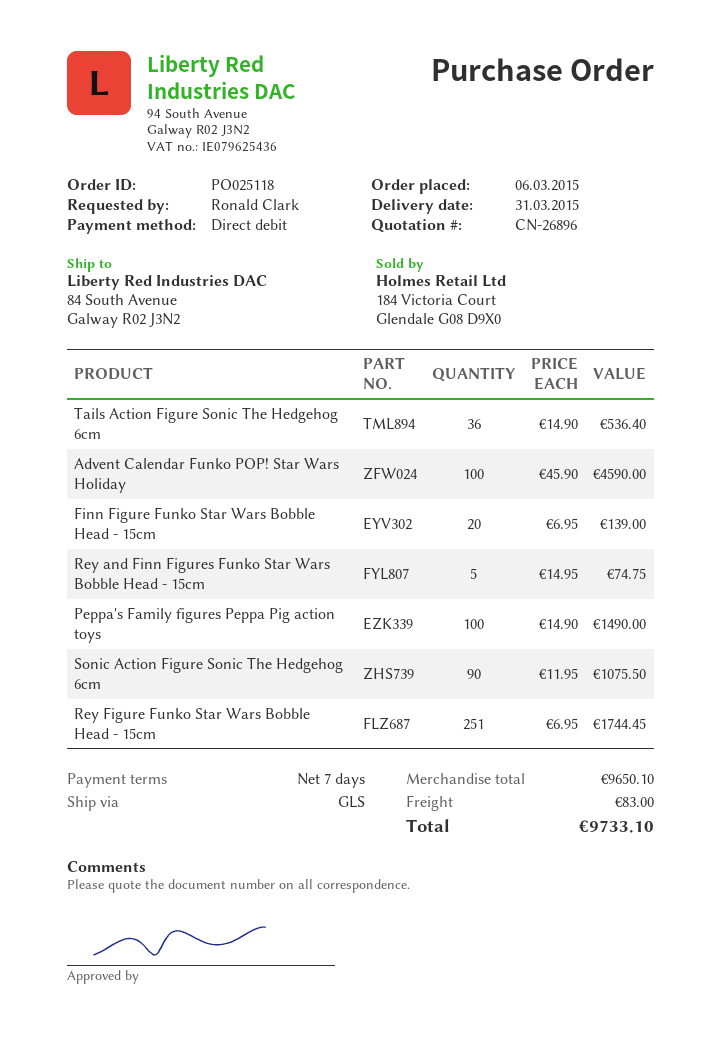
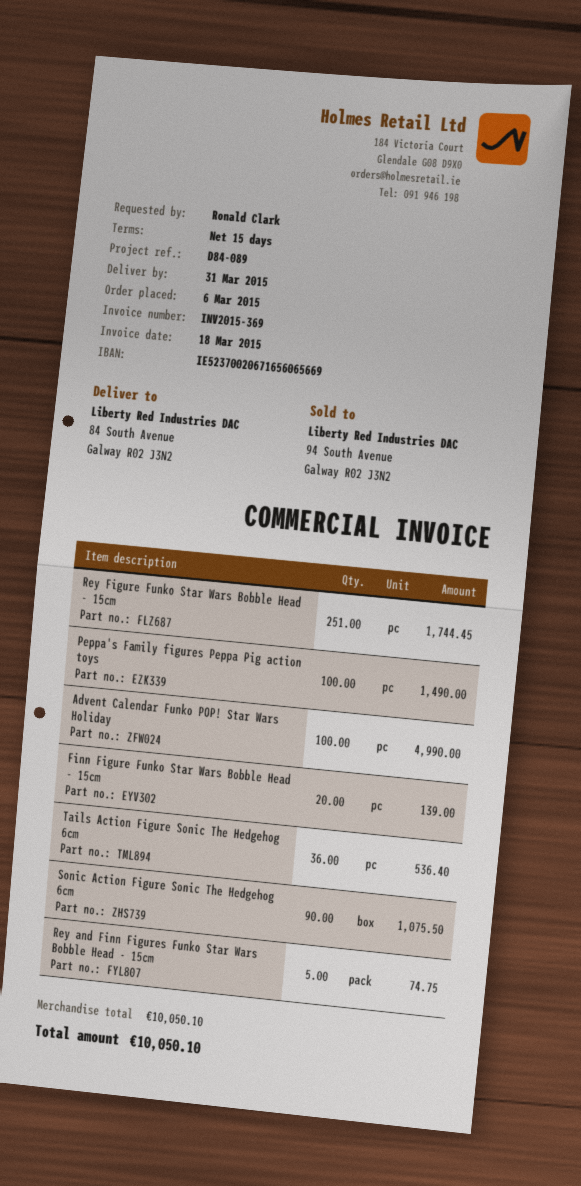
payment terms: 7 days -> 15 days
Advent Calendar Funko POP! Star Wars Holiday: 100 for 4590.00 -> 100 for 4990.00
subtotal: 9650.10 -> 10050.10
shipping: 83.00 -> none
total: 9733.10 -> 10050.10

